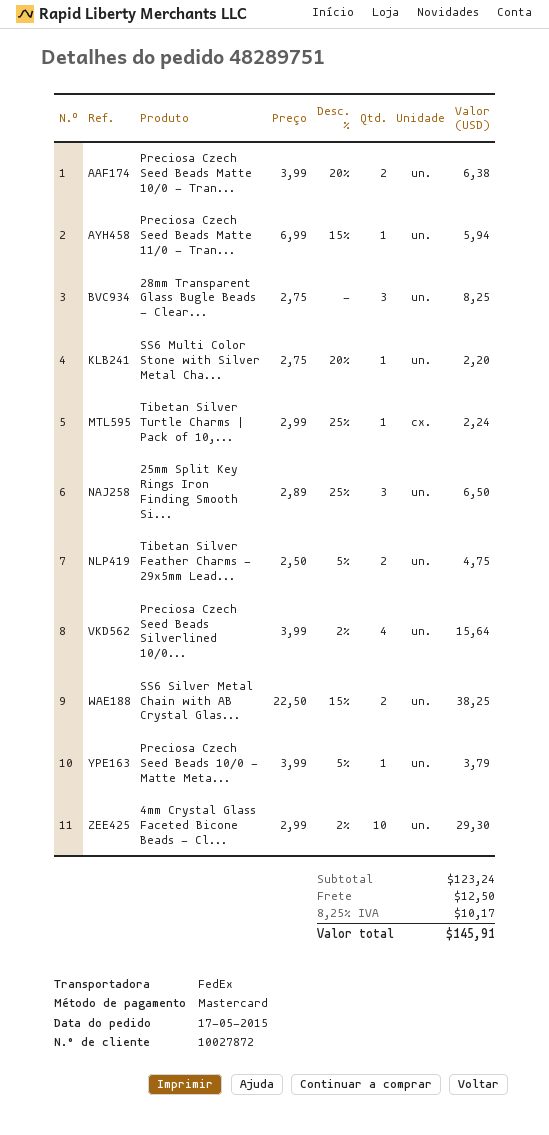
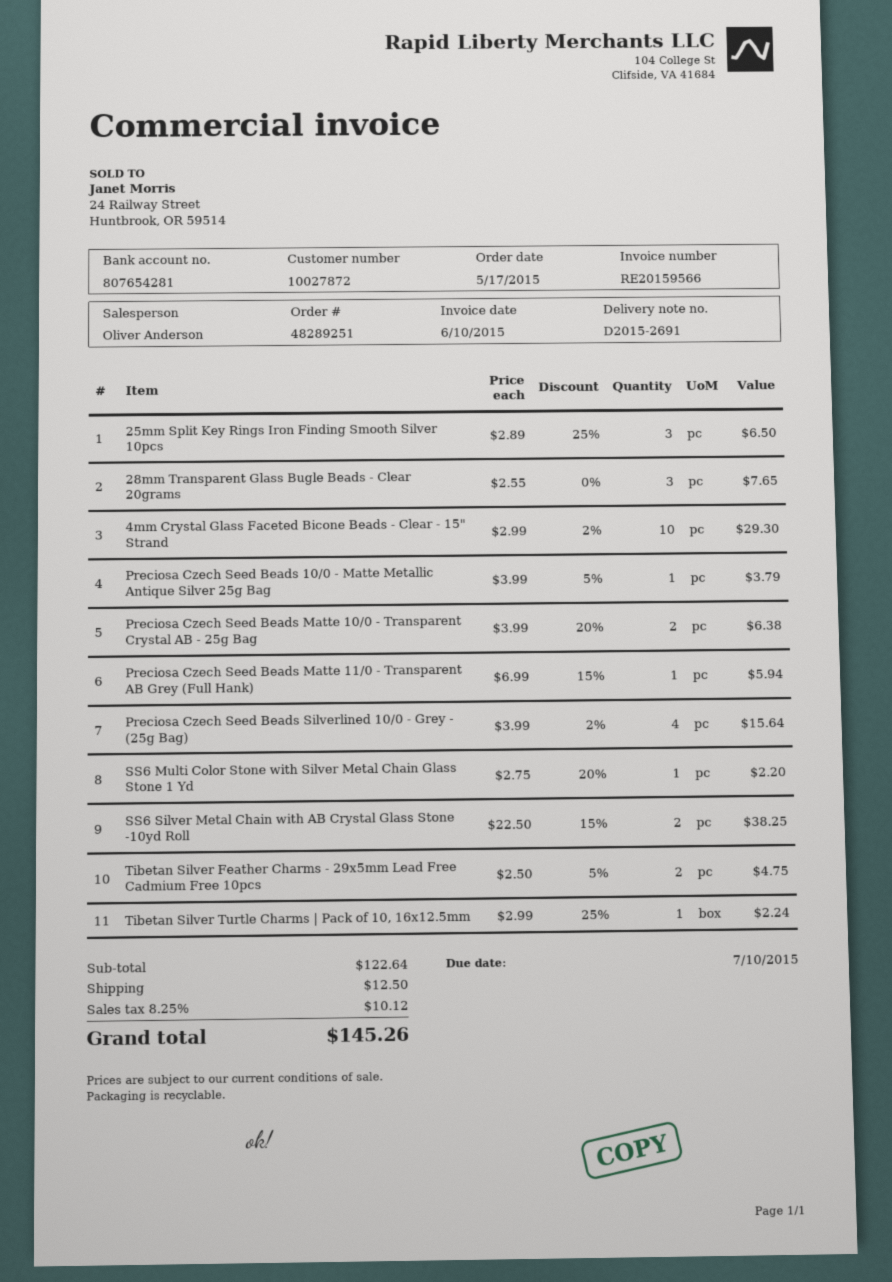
order number: 48289751 -> 48289251
28mm Transparent Glass Bugle Beads - Clear...: 3 x 2.75 = 8.25 -> 3 x 2.55 = 7.65
subtotal: 123.24 -> 122.64
tax: 8.25% = 10.17 -> 8.25% = 10.12
total: 145.91 -> 145.26

